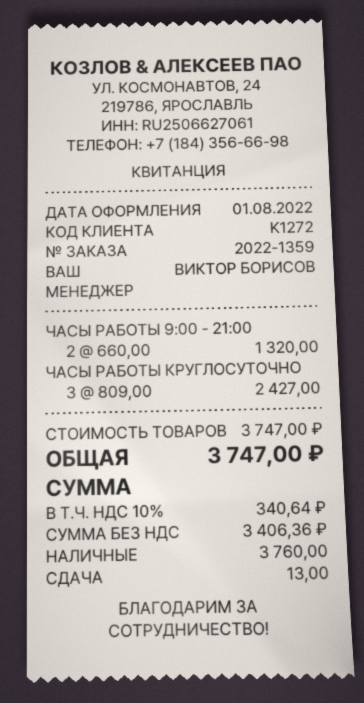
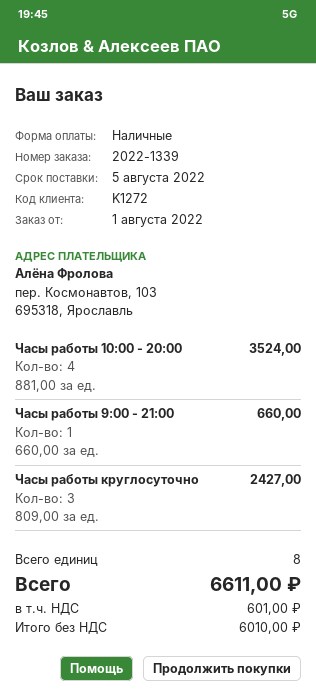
order number: 2022-1359 -> 2022-1339
ЧАСЫ РАБОТЫ 9:00 - 21:00: 2 x 660.00 = 1320.00 -> 1 x 660.00 = 660.00
Часы работы 10:00 - 20:00: none -> 4 x 881.00 = 3524.00
net: 3406.36 -> 6010.00
tax: 340.64 -> 601.00
total: 3747.00 -> 6611.00

